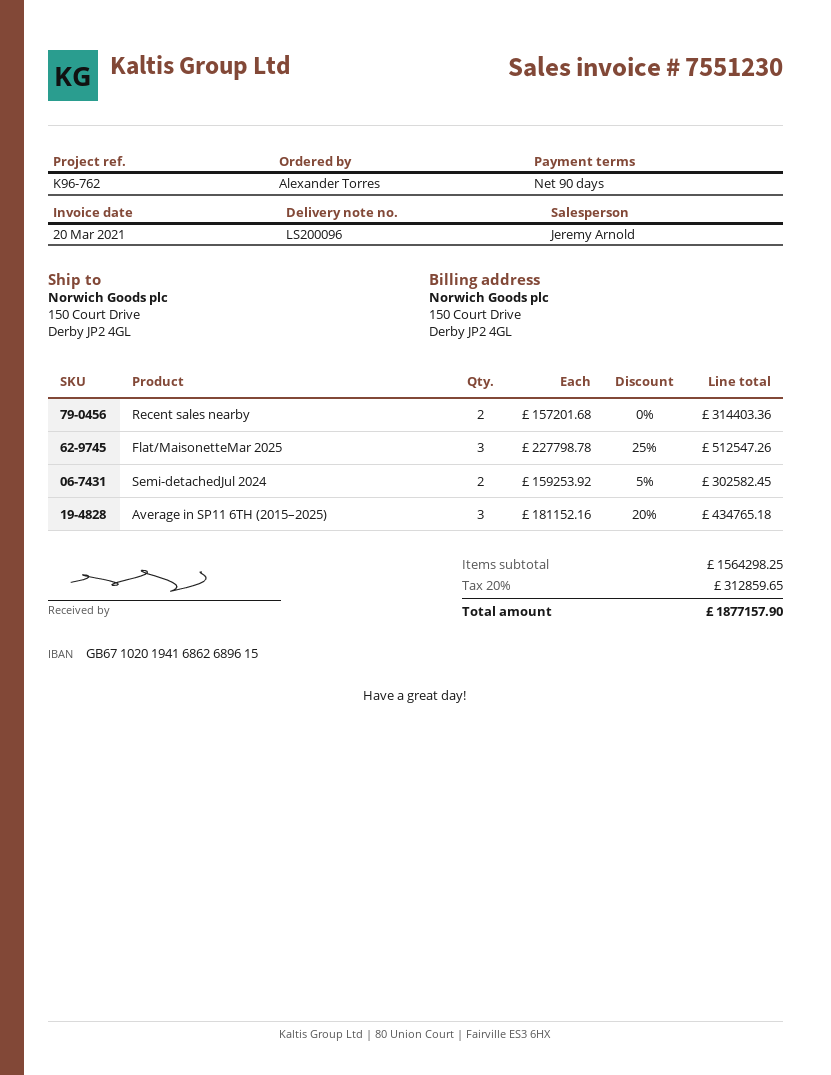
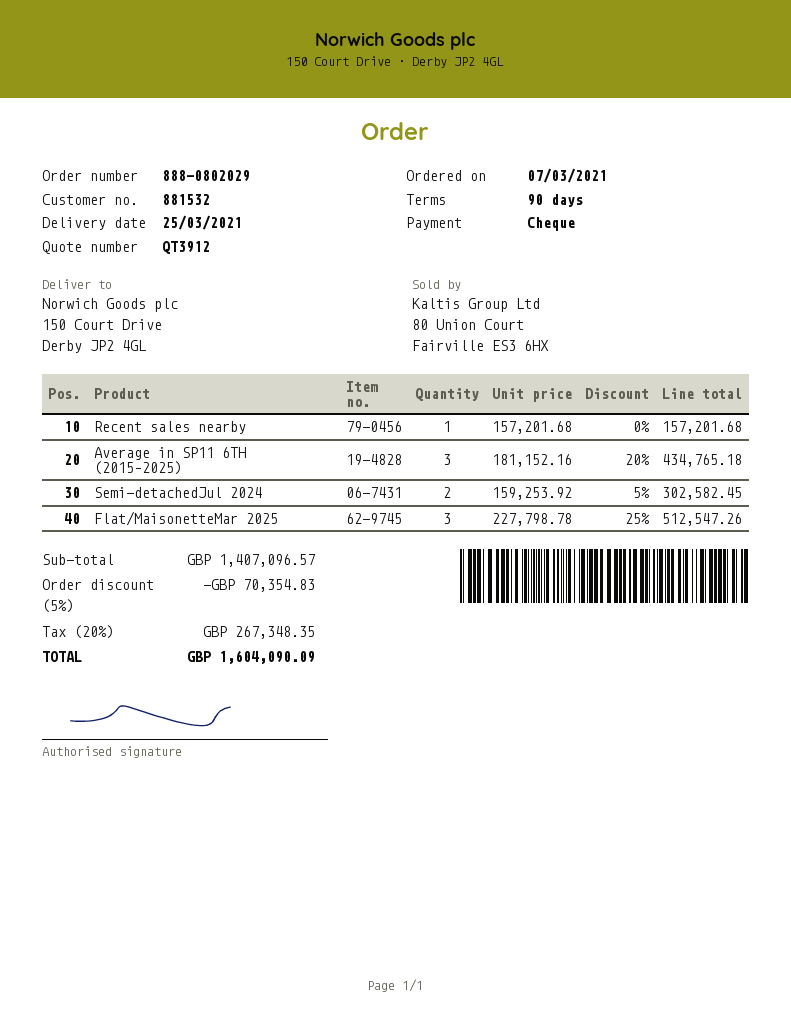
Recent sales nearby: 2 x 157201.68 = 314403.36 -> 1 x 157201.68 = 157201.68
subtotal: 1564298.25 -> 1407096.57
discount: none -> 5% = 70354.83
tax: 20% = 312859.65 -> 20% = 267348.35
total: 1877157.90 -> 1604090.09

